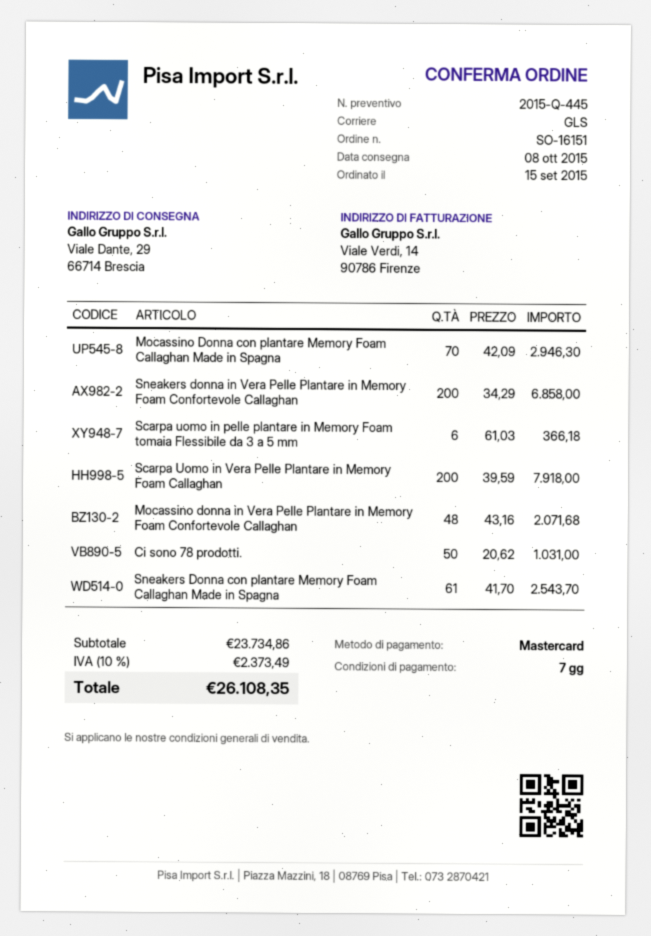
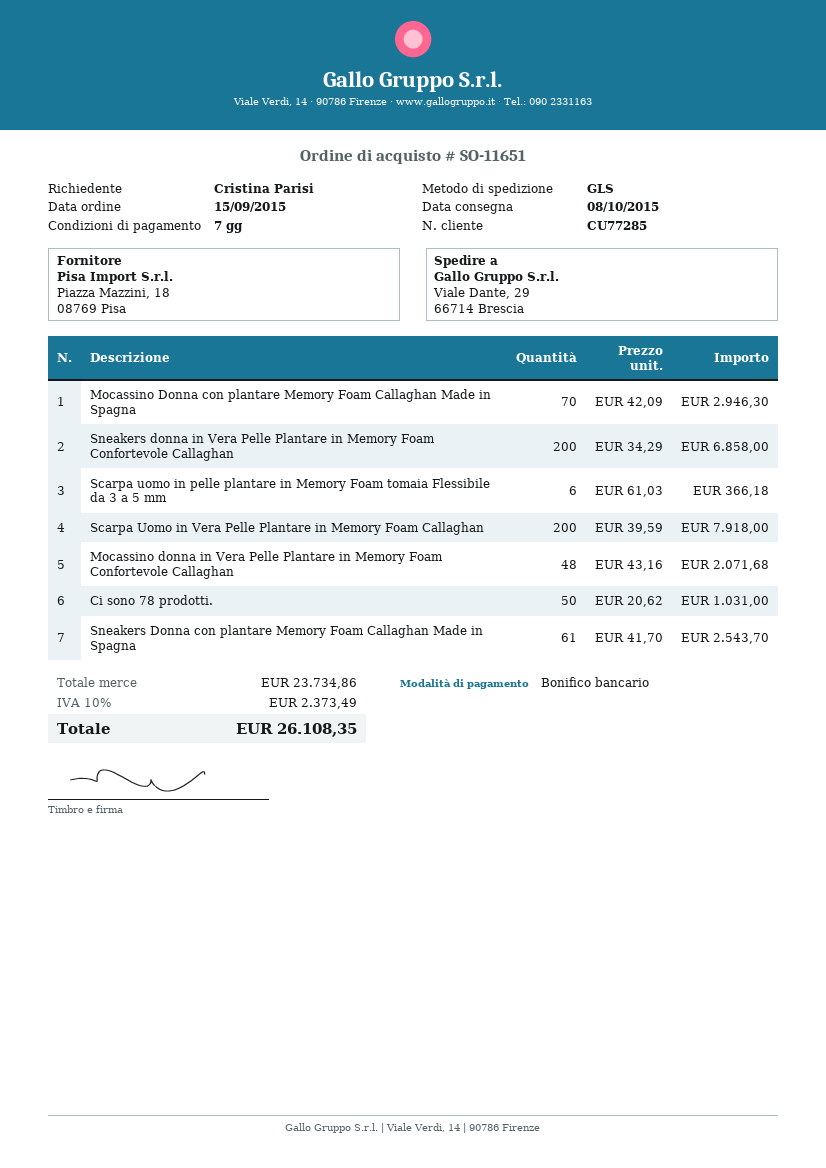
order number: SO-16151 -> SO-11651
payment method: Mastercard -> bank transfer

